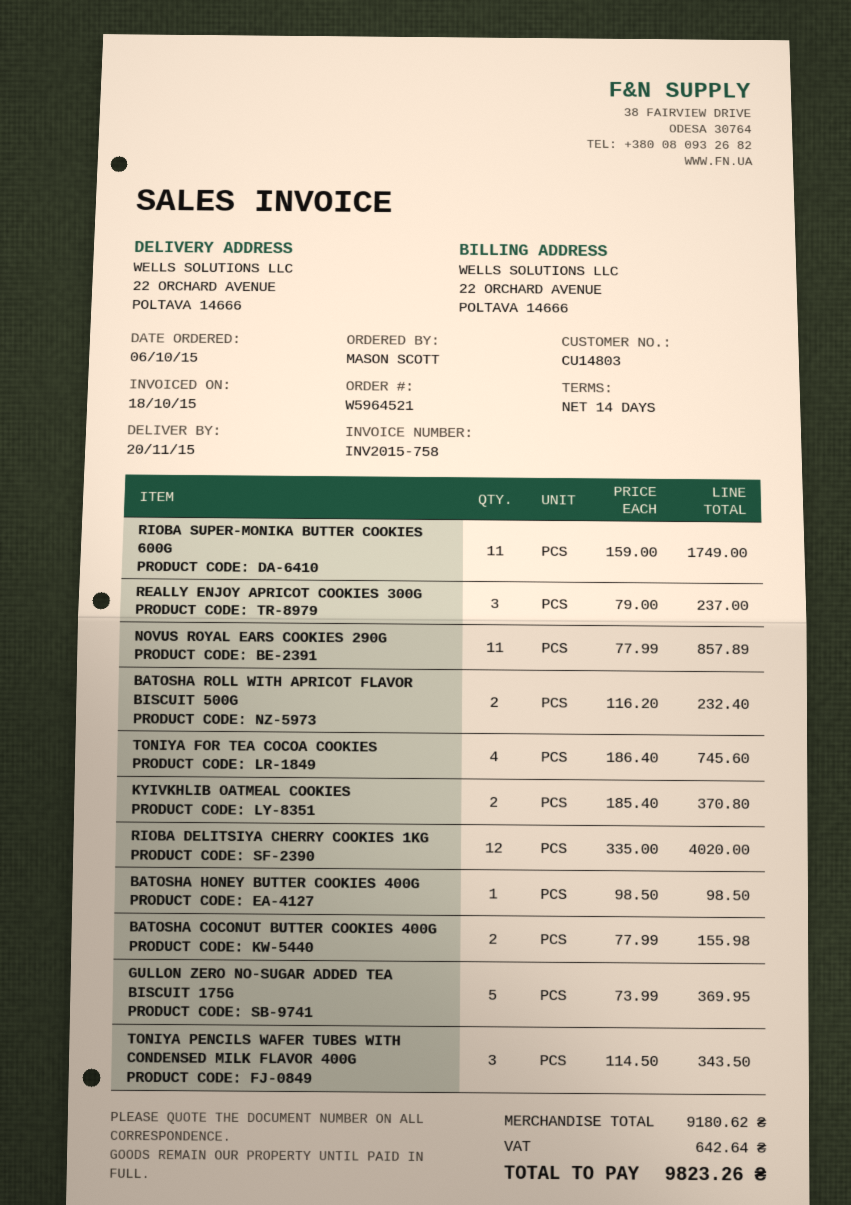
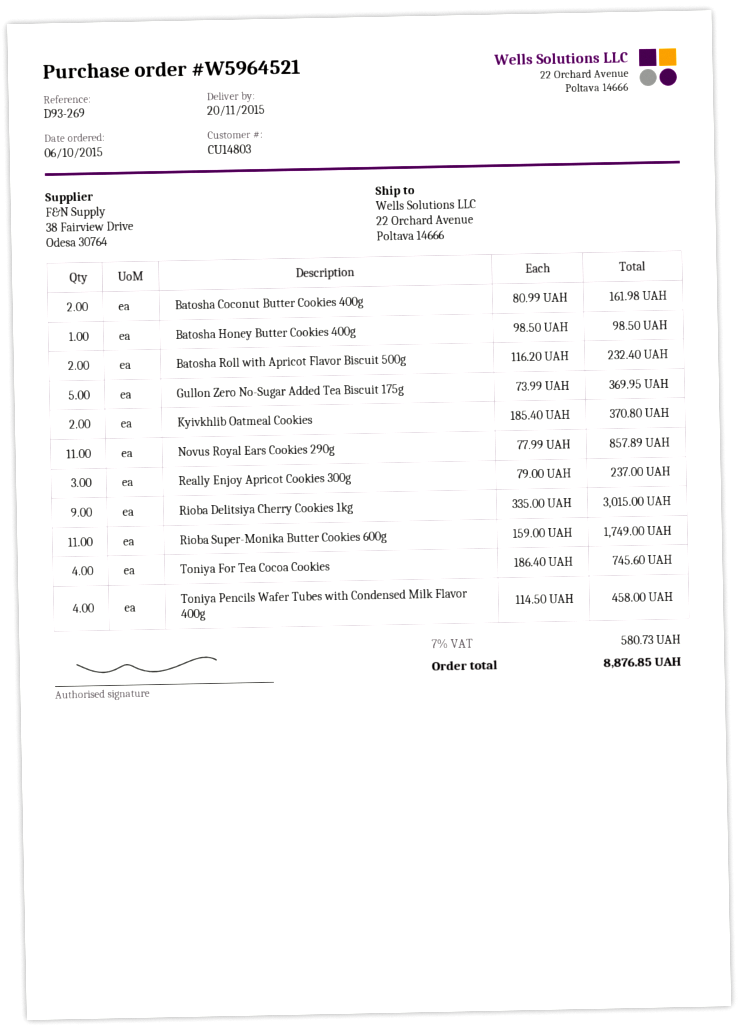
RIOBA DELITSIYA CHERRY COOKIES 1KG: 12 x 335.00 = 4020.00 -> 9 x 335.00 = 3015.00
BATOSHA COCONUT BUTTER COOKIES 400G: 2 x 77.99 = 155.98 -> 2 x 80.99 = 161.98
TONIYA PENCILS WAFER TUBES WITH CONDENSED MILK FLAVOR 400G: 3 x 114.50 = 343.50 -> 4 x 114.50 = 458.00
tax: 642.64 -> 580.73
total: 9823.26 -> 8876.85

